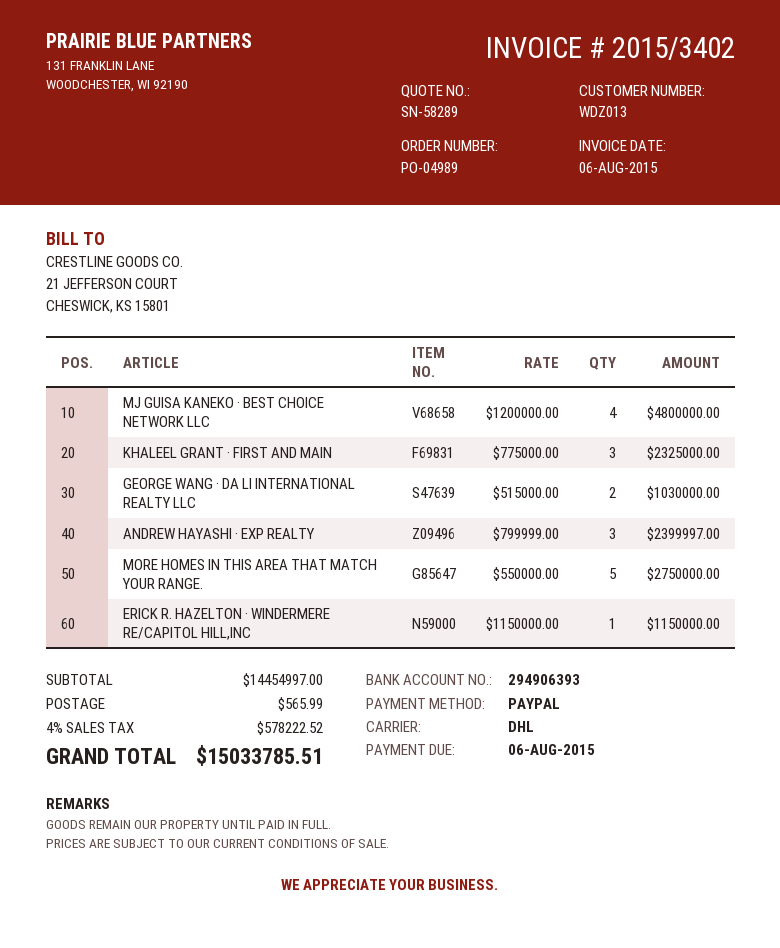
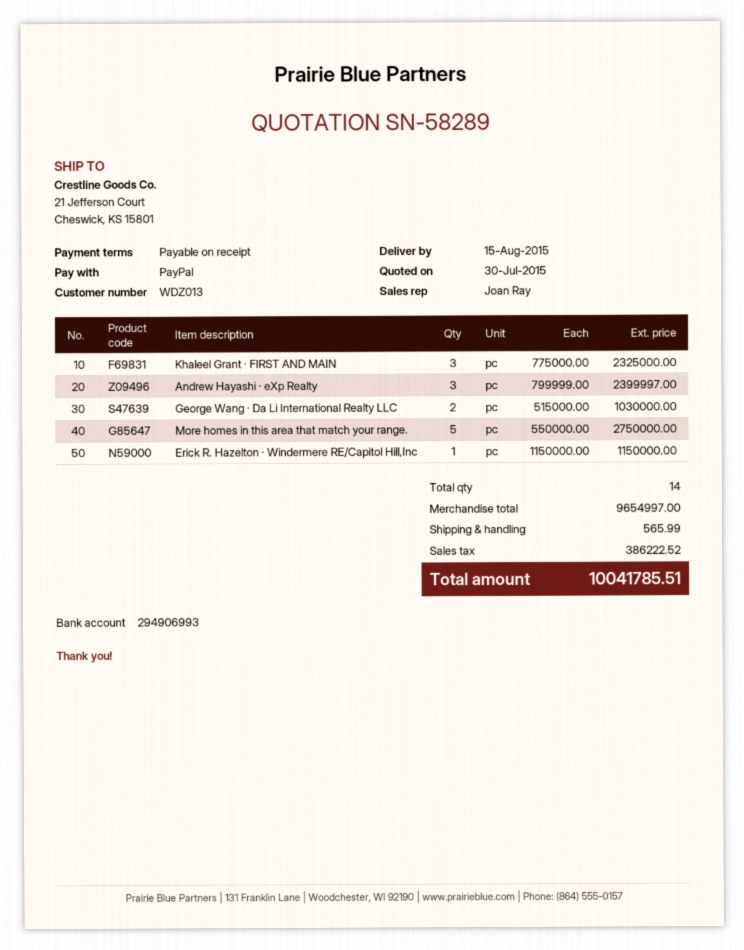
bank account: 294906393 -> 294906993
MJ GUISA KANEKO · BEST CHOICE NETWORK LLC: 4 x 1200000.00 = 4800000.00 -> none
subtotal: 14454997.00 -> 9654997.00
tax: 578222.52 -> 386222.52
total: 15033785.51 -> 10041785.51

